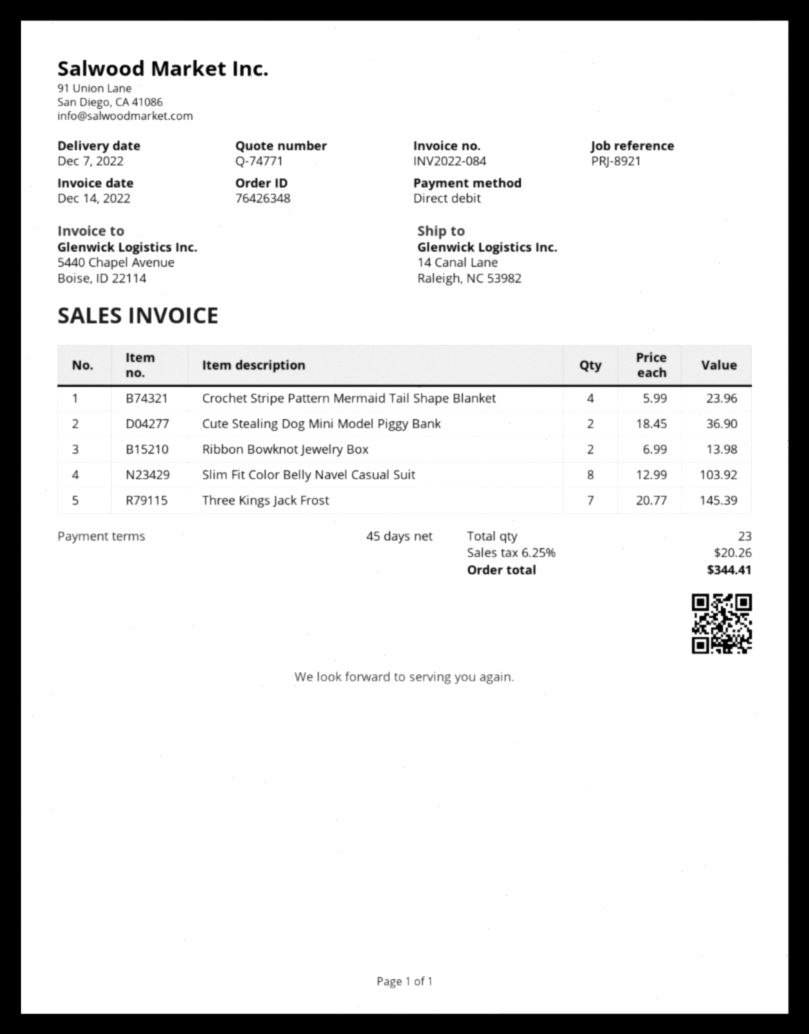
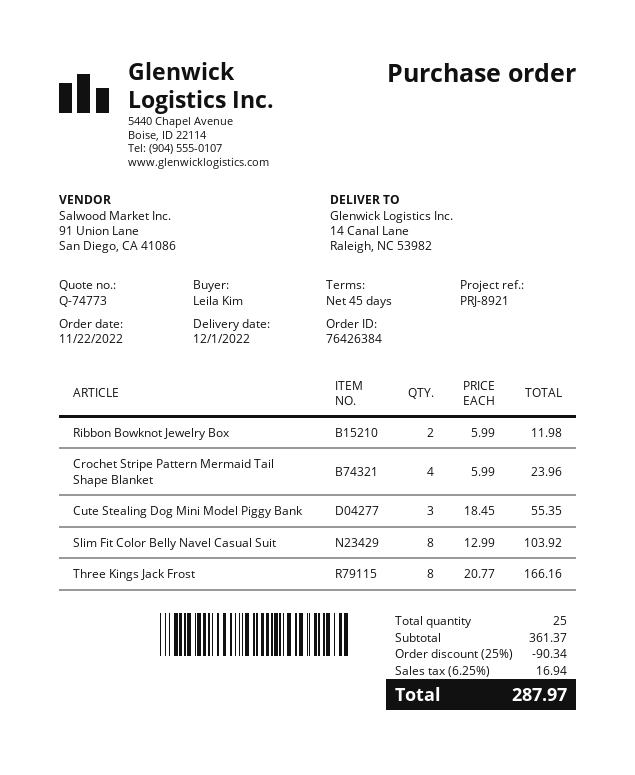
quote number: Q-74771 -> Q-74773
order number: 76426348 -> 76426384
delivery date: 2022-12-07 -> 2022-12-01
Cute Stealing Dog Mini Model Piggy Bank: 2 x 18.45 = 36.90 -> 3 x 18.45 = 55.35
Ribbon Bowknot Jewelry Box: 2 x 6.99 = 13.98 -> 2 x 5.99 = 11.98
Three Kings Jack Frost: 7 x 20.77 = 145.39 -> 8 x 20.77 = 166.16
total quantity: 23 -> 25
discount: none -> 25% = 90.34
tax: 6.25% = 20.26 -> 6.25% = 16.94
total: 344.41 -> 287.97

